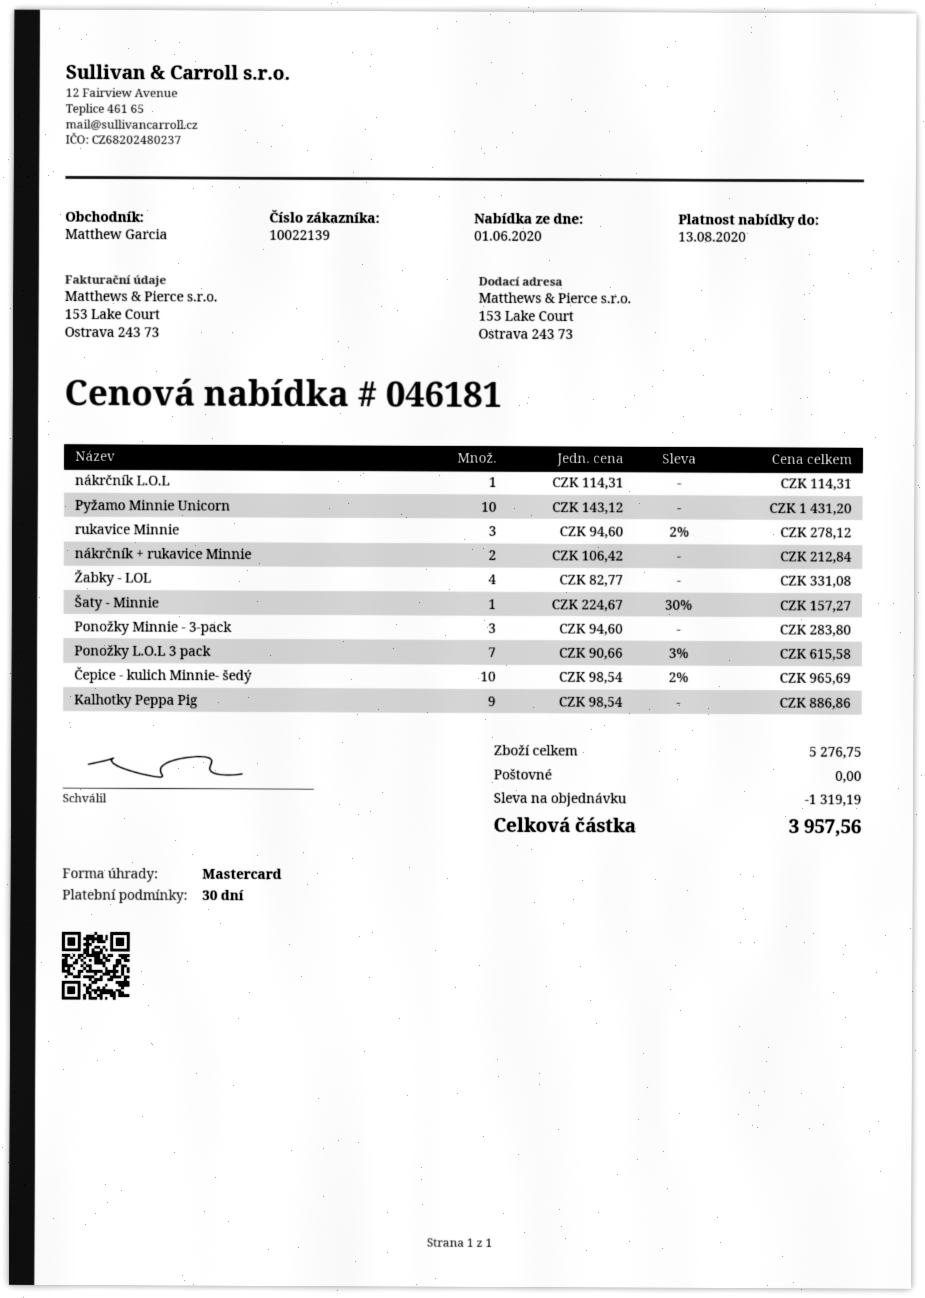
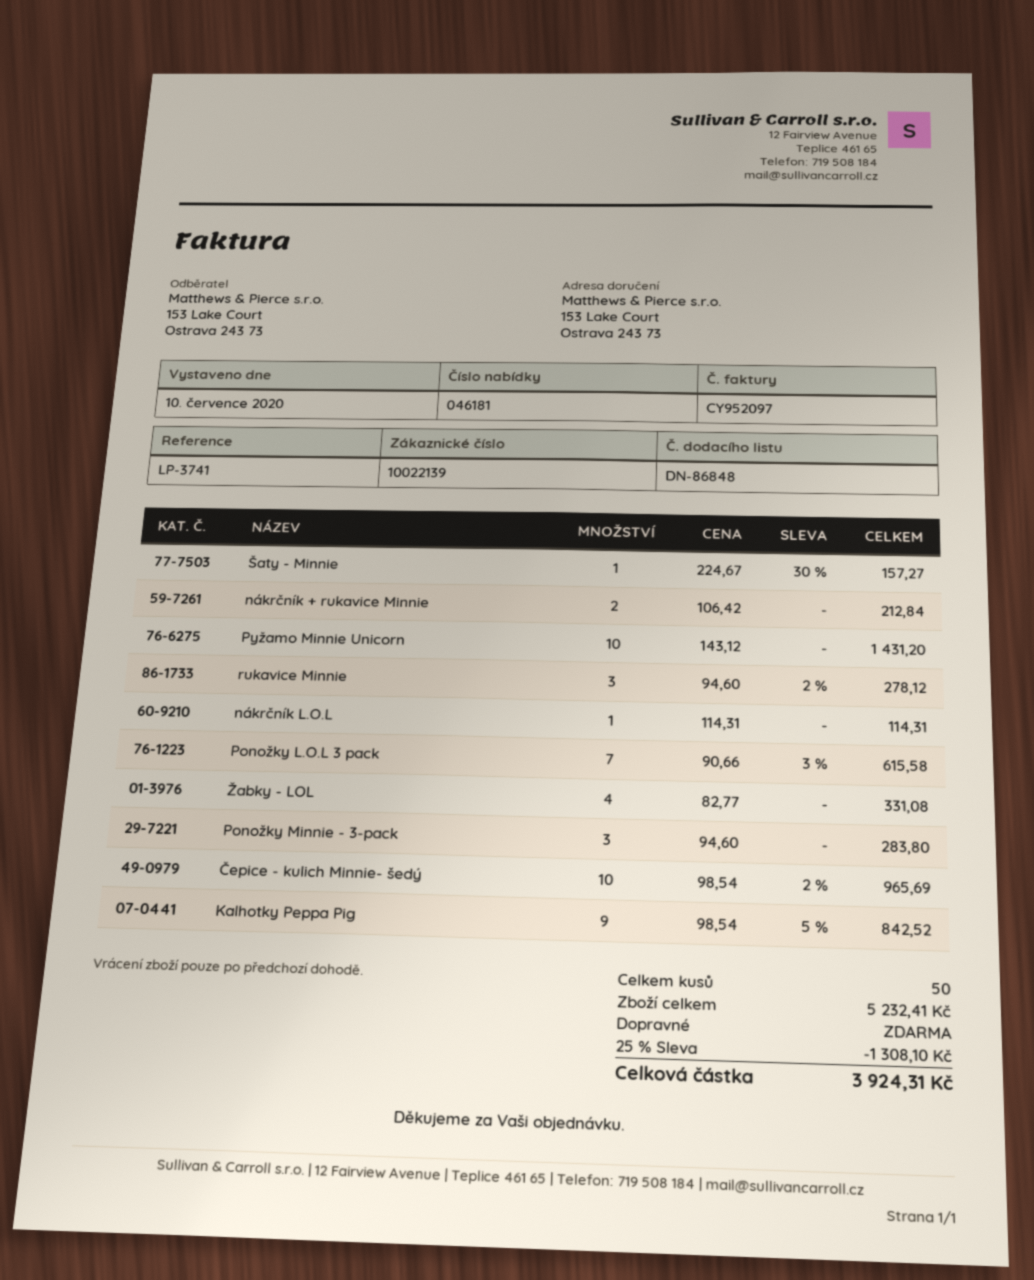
Kalhotky Peppa Pig: 9 x 98.54 = 886.86 -> 9 x 98.54 - 5% = 842.52
subtotal: 5276.75 -> 5232.41
discount: 1319.19 -> 1308.10
total: 3957.56 -> 3924.31

